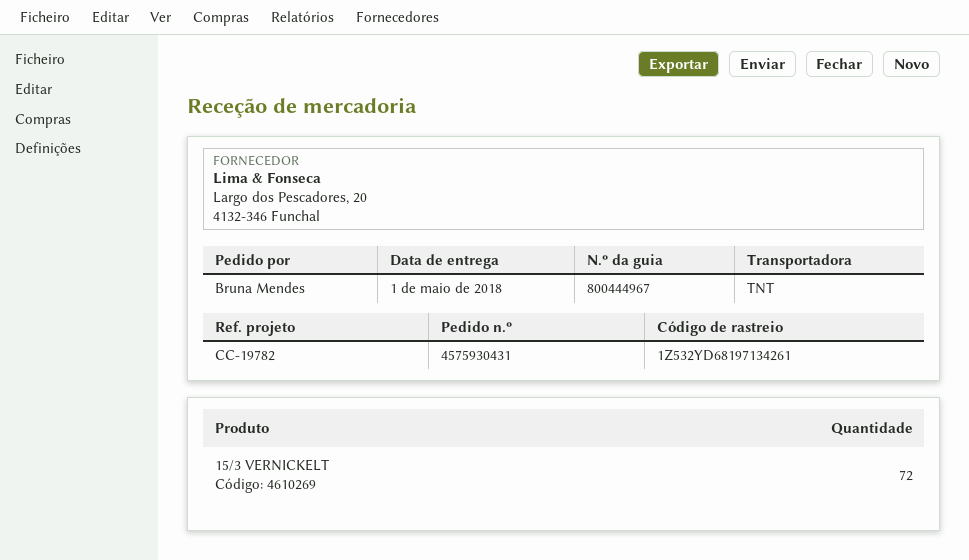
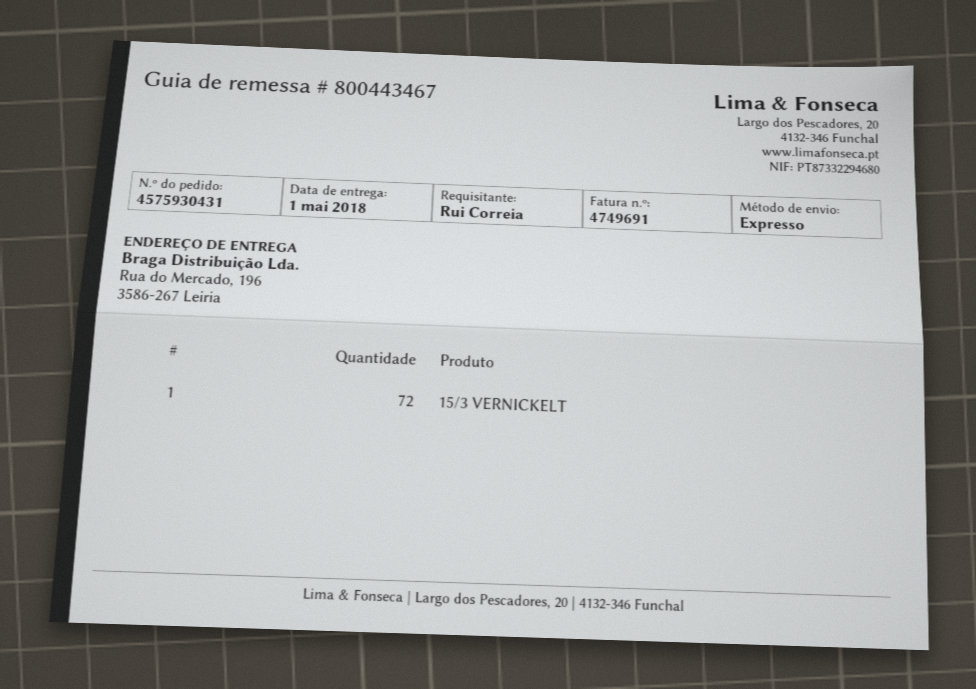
delivery note number: 800444967 -> 800443467
ordered by: Bruna Mendes -> Rui Correia
shipping method: TNT -> express

